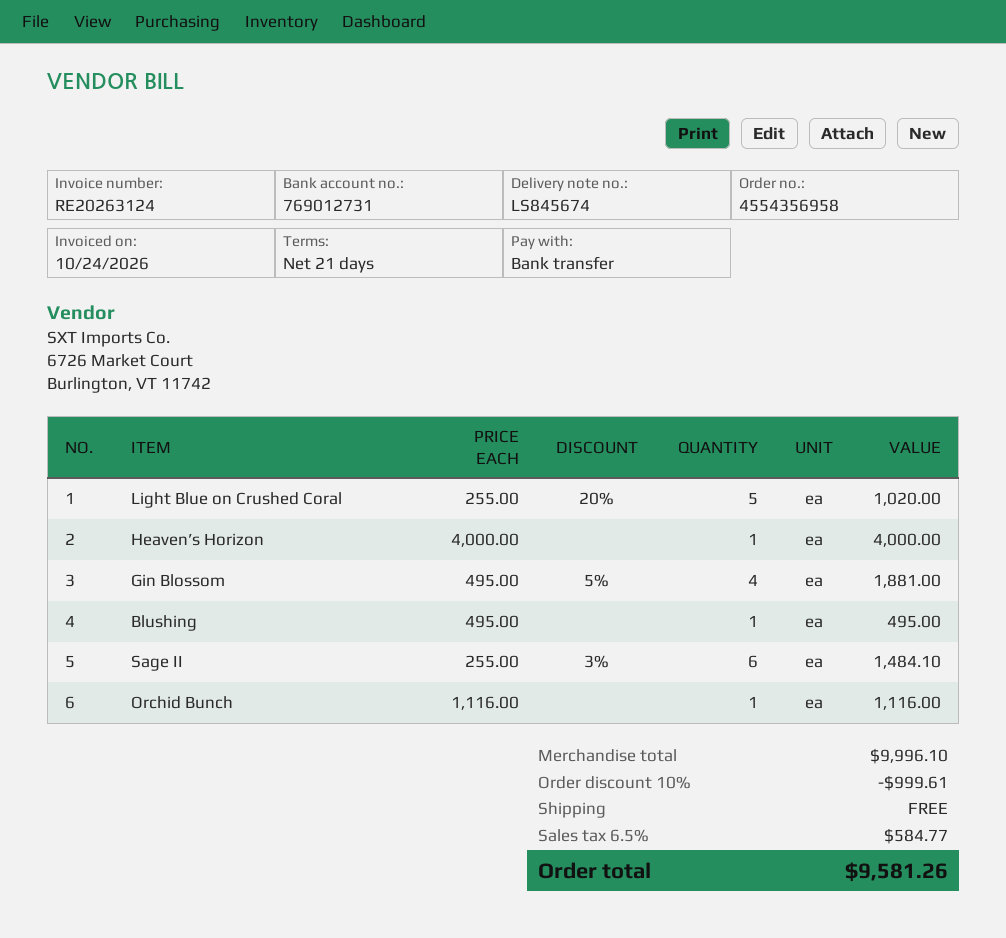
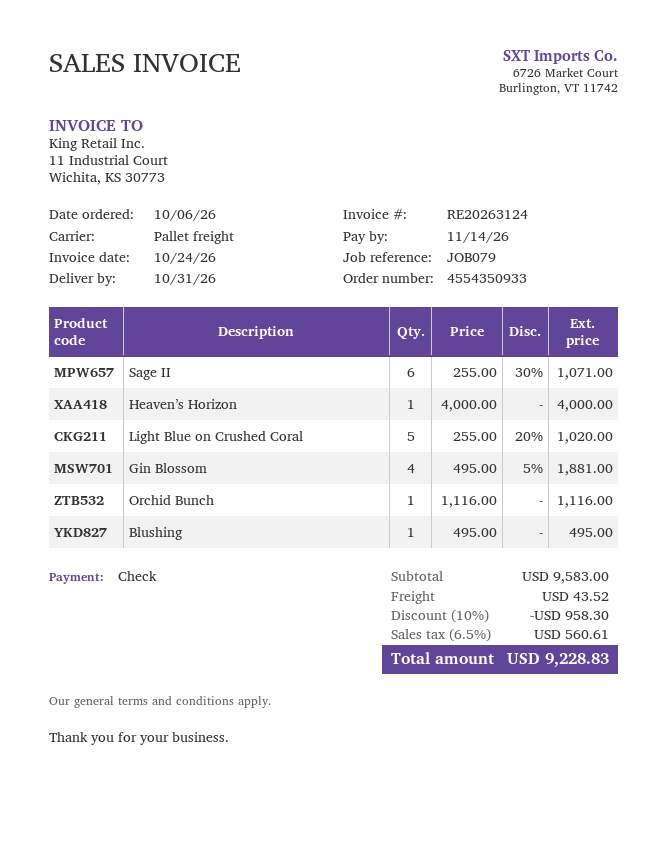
order number: 4554356958 -> 4554350933
payment method: bank transfer -> cheque
Sage II: 6 x 255.00 - 3% = 1484.10 -> 6 x 255.00 - 30% = 1071.00
subtotal: 9996.10 -> 9583.00
discount: 10% = 999.61 -> 10% = 958.30
shipping: 0.00 -> 43.52
tax: 6.5% = 584.77 -> 6.5% = 560.61
total: 9581.26 -> 9228.83

